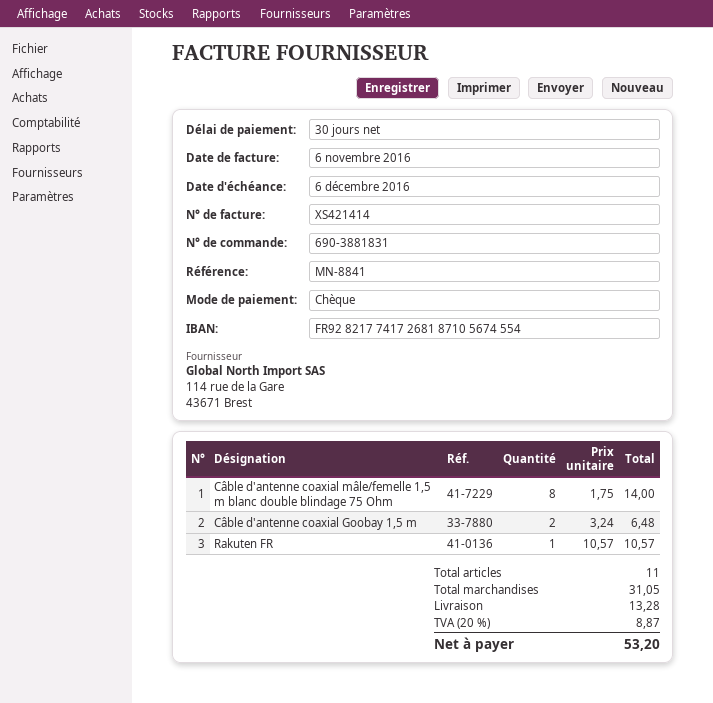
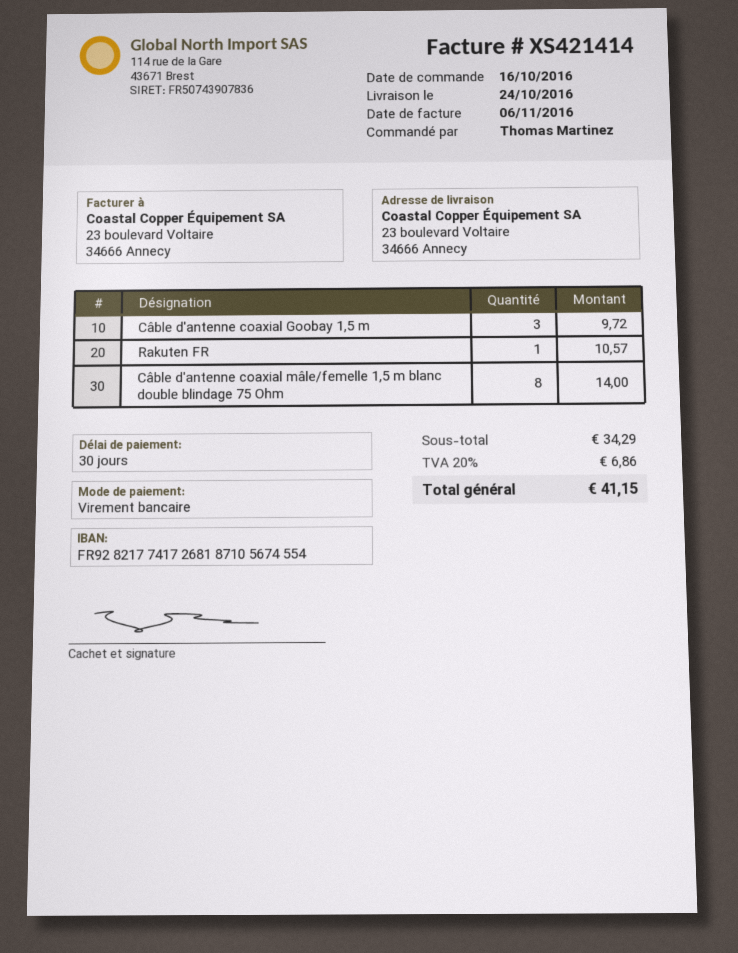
payment method: cheque -> bank transfer
Câble d'antenne coaxial Goobay 1,5 m: 2 for 6.48 -> 3 for 9.72
subtotal: 31.05 -> 34.29
shipping: 13.28 -> none
tax: 20% = 8.87 -> 20% = 6.86
total: 53.20 -> 41.15

